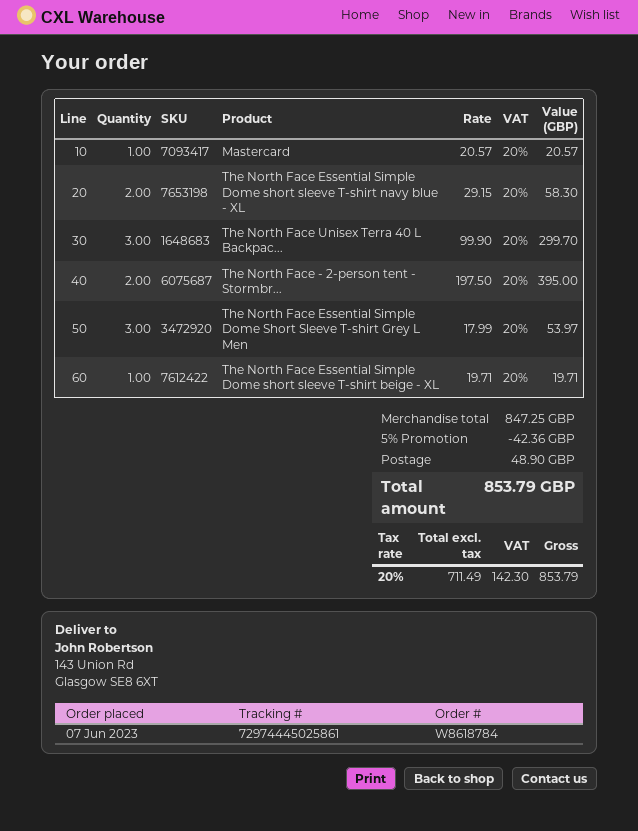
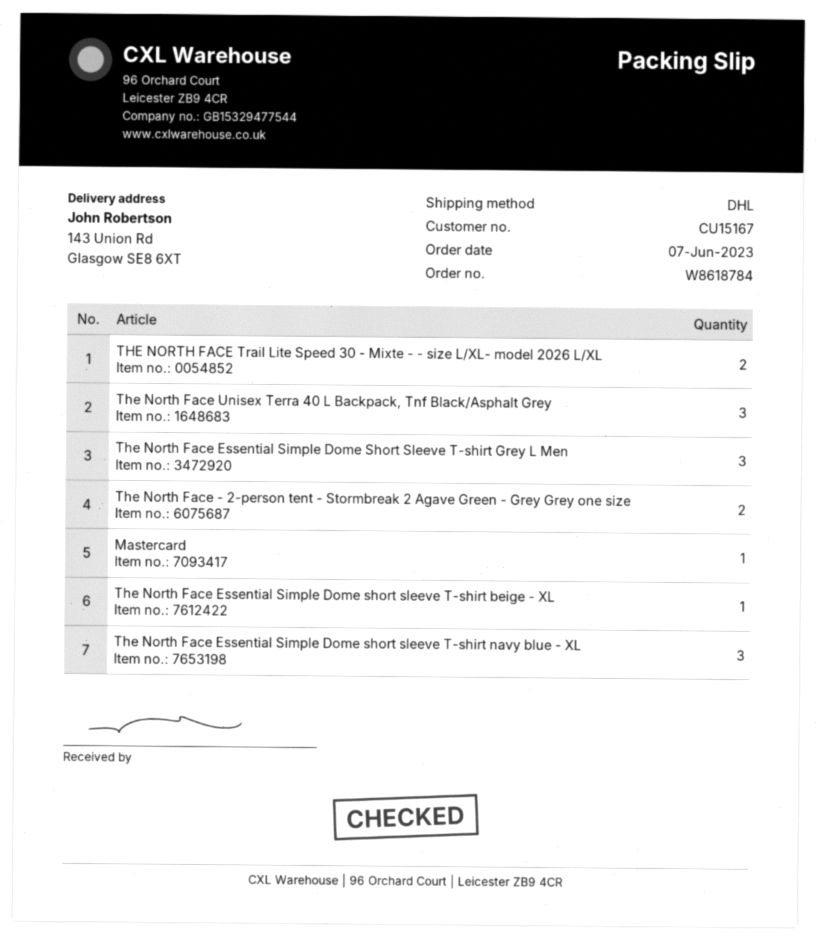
The North Face Essential Simple Dome short sleeve T-shirt navy blue - XL: 2 -> 3
THE NORTH FACE Trail Lite Speed 30 - Mixte - - size L/XL- model 2026 L/XL: none -> 2

